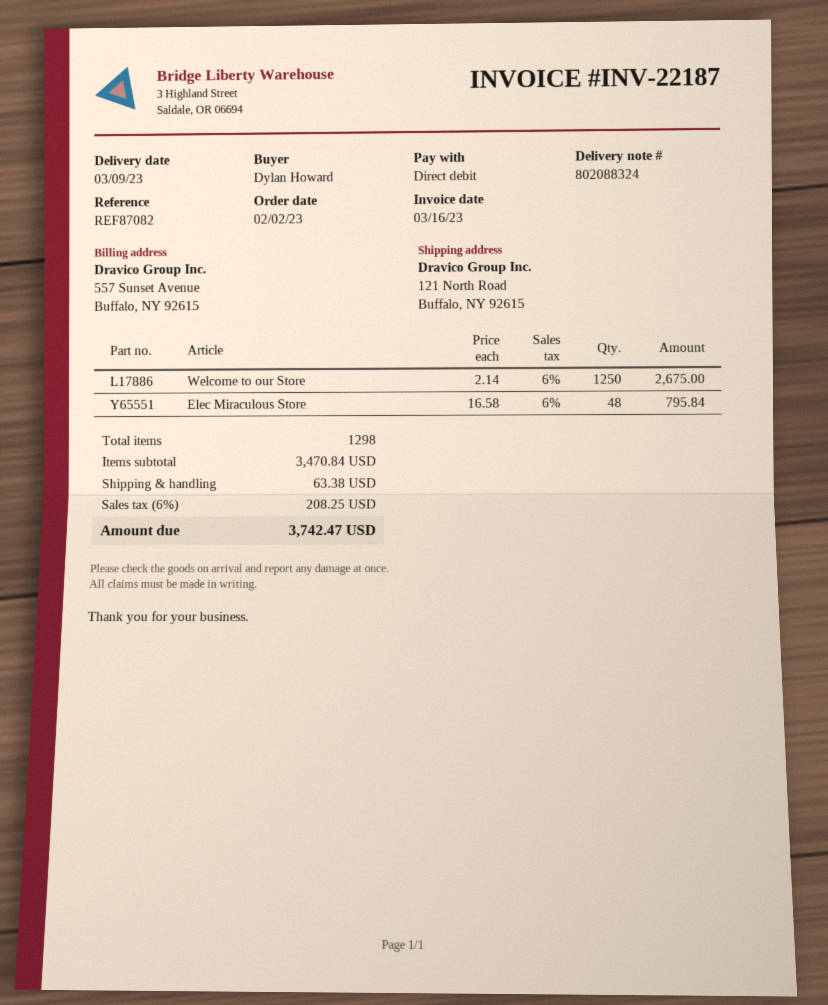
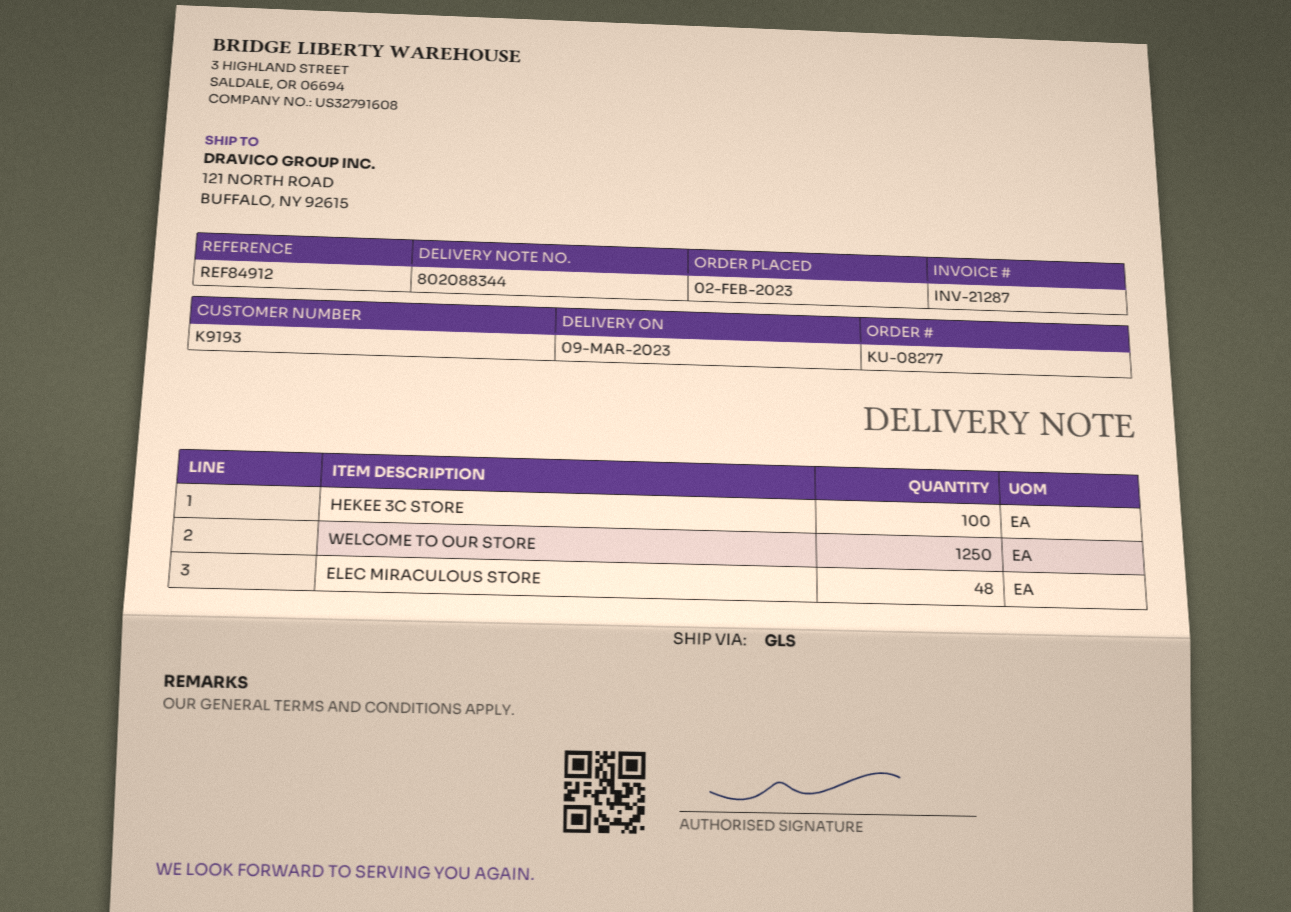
delivery note number: 802088324 -> 802088344
invoice number: INV-22187 -> INV-21287
reference: REF87082 -> REF84912
HEKEE 3C STORE: none -> 100

